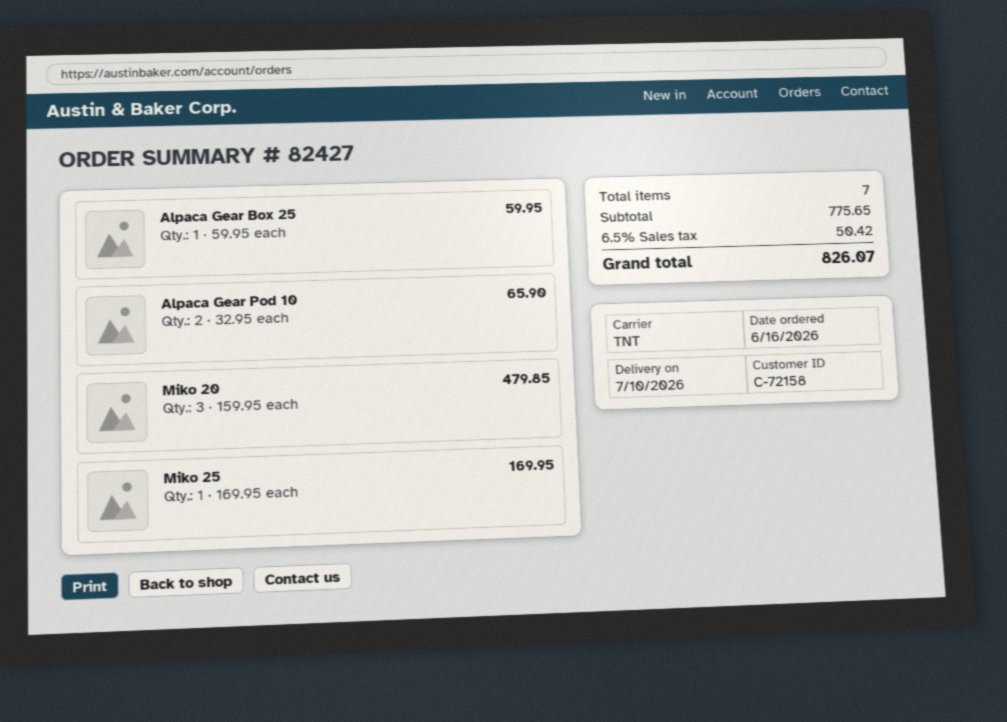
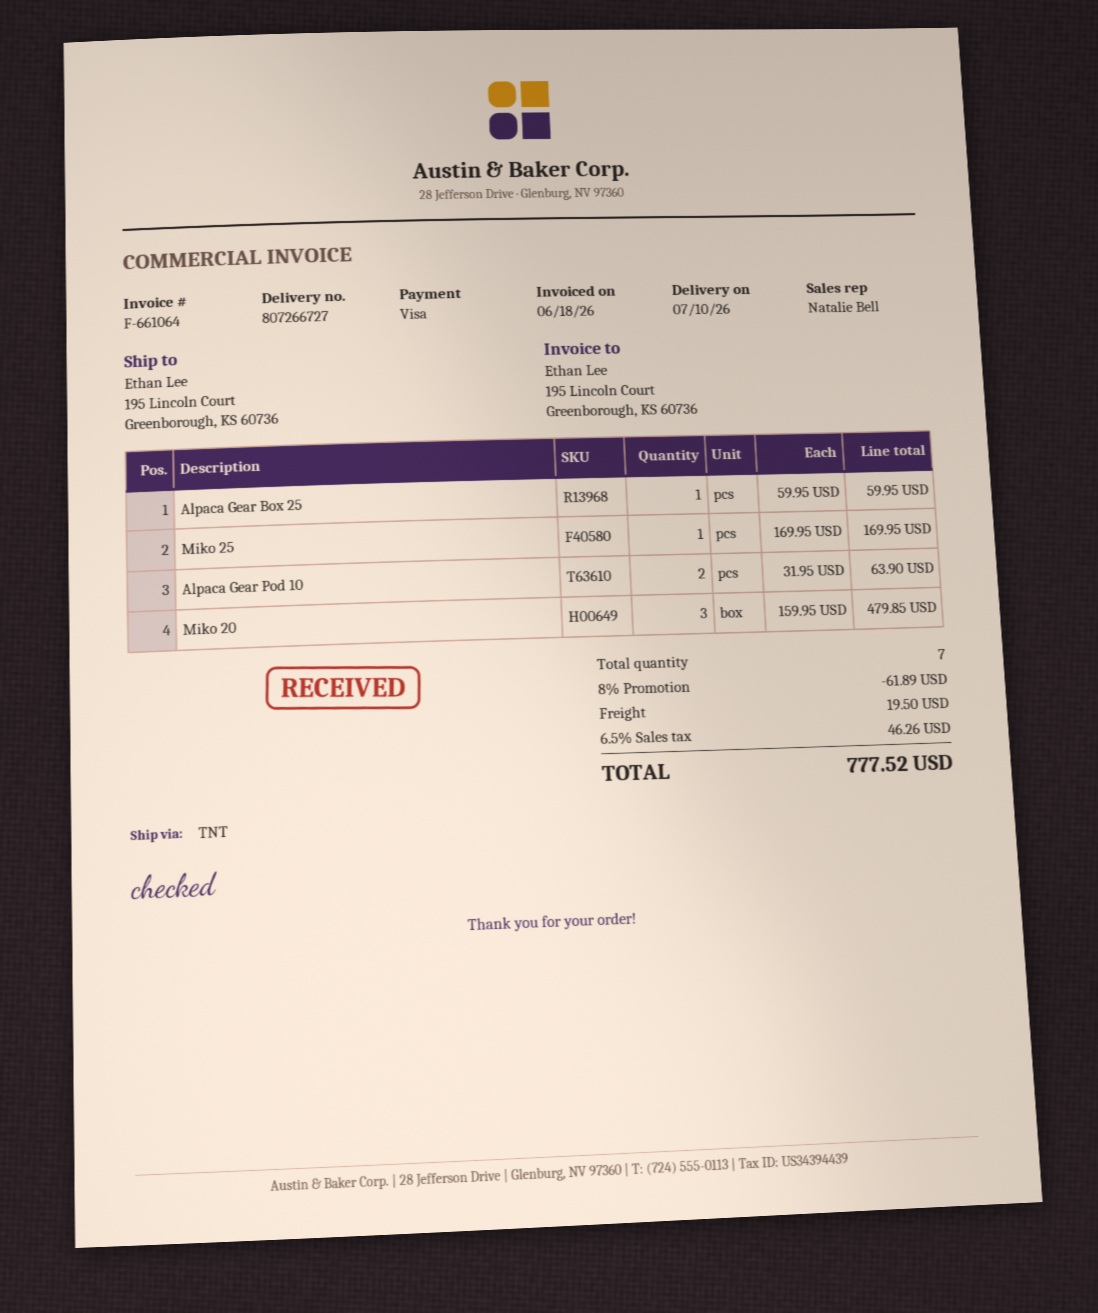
Alpaca Gear Pod 10: 2 x 32.95 = 65.90 -> 2 x 31.95 = 63.90
discount: none -> 8% = 61.89
shipping: none -> 19.50
tax: 6.5% = 50.42 -> 6.5% = 46.26
total: 826.07 -> 777.52

